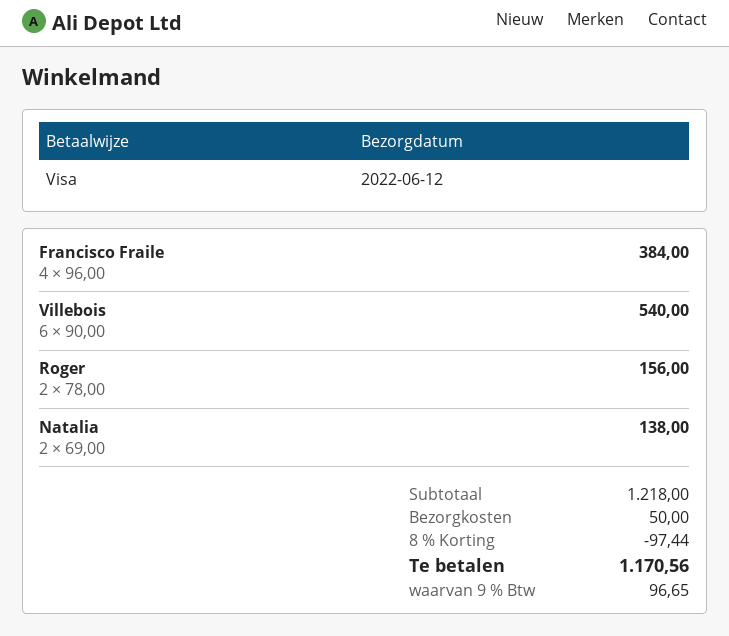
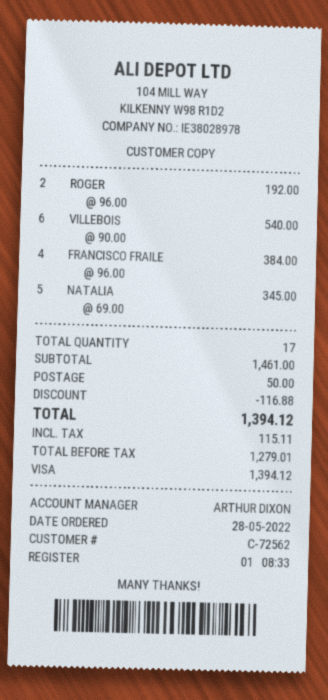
Roger: 2 x 78.00 = 156.00 -> 2 x 96.00 = 192.00
Natalia: 2 x 69.00 = 138.00 -> 5 x 69.00 = 345.00
subtotal: 1218.00 -> 1461.00
discount: 97.44 -> 116.88
tax: 96.65 -> 115.11
total: 1170.56 -> 1394.12

